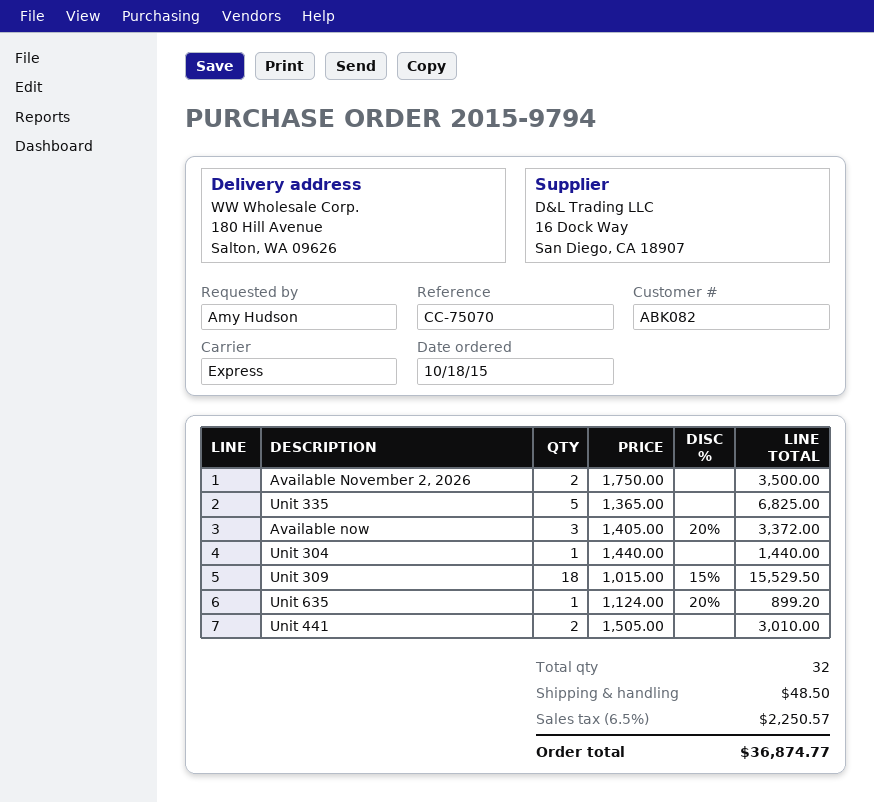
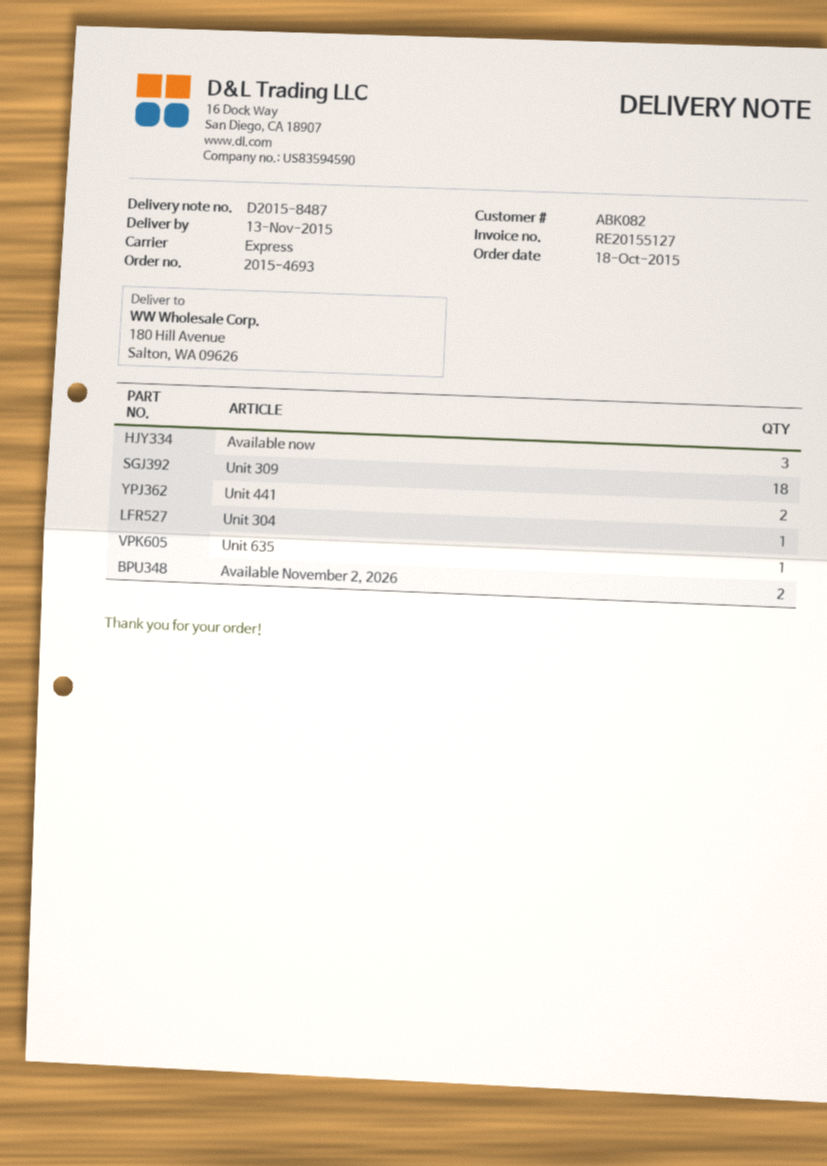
order number: 2015-9794 -> 2015-4693
Unit 335: 5 -> none

